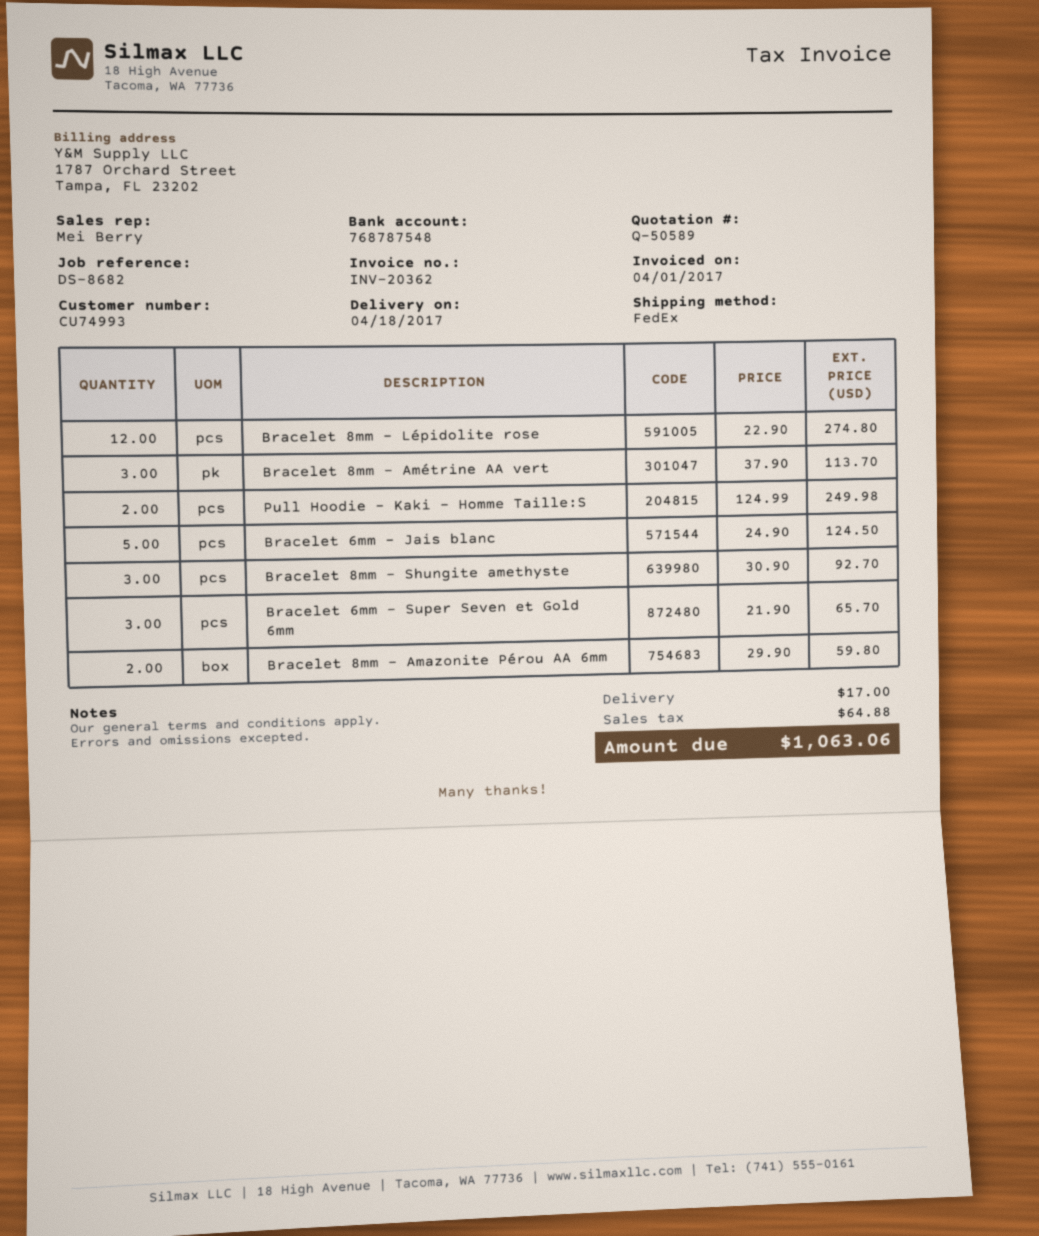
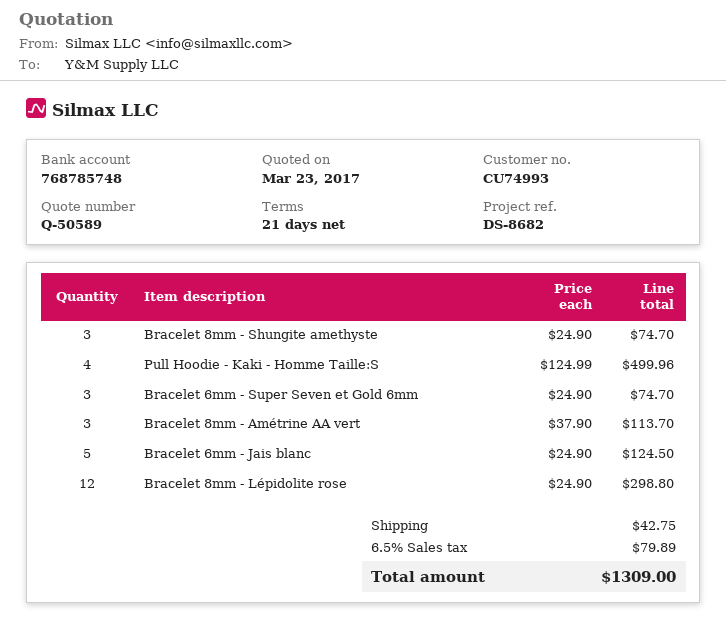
bank account: 768787548 -> 768785748
Bracelet 8mm - Lépidolite rose: 12 x 22.90 = 274.80 -> 12 x 24.90 = 298.80
Pull Hoodie - Kaki - Homme Taille:S: 2 x 124.99 = 249.98 -> 4 x 124.99 = 499.96
Bracelet 8mm - Shungite amethyste: 3 x 30.90 = 92.70 -> 3 x 24.90 = 74.70
Bracelet 6mm - Super Seven et Gold 6mm: 3 x 21.90 = 65.70 -> 3 x 24.90 = 74.70
Bracelet 8mm - Amazonite Pérou AA 6mm: 2 x 29.90 = 59.80 -> none
shipping: 17.00 -> 42.75
tax: 64.88 -> 79.89
total: 1063.06 -> 1309.00

